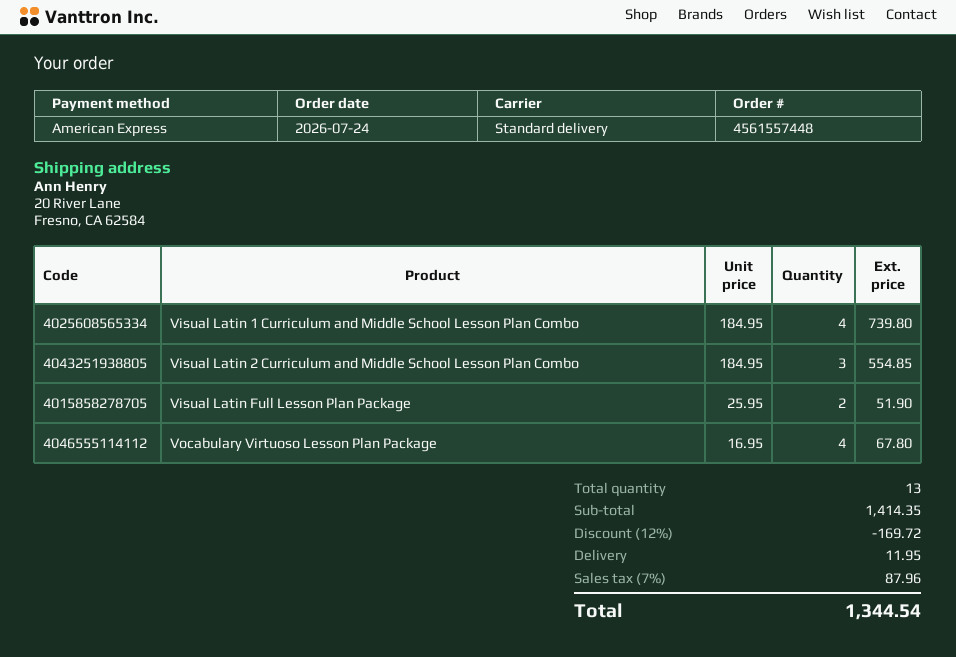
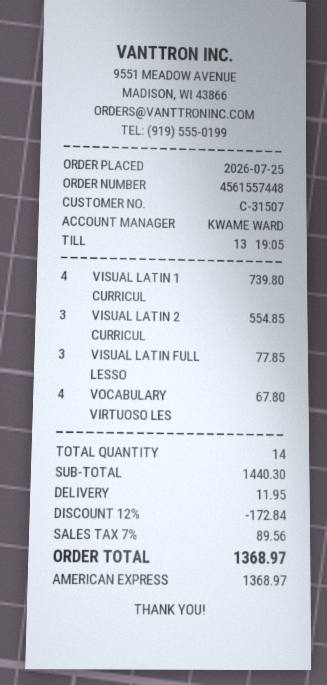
order date: 2026-07-24 -> 2026-07-25
Visual Latin Full Lesson Plan Package: 2 for 51.90 -> 3 for 77.85
total quantity: 13 -> 14
subtotal: 1414.35 -> 1440.30
discount: 12% = 169.72 -> 12% = 172.84
tax: 7% = 87.96 -> 7% = 89.56
total: 1344.54 -> 1368.97

